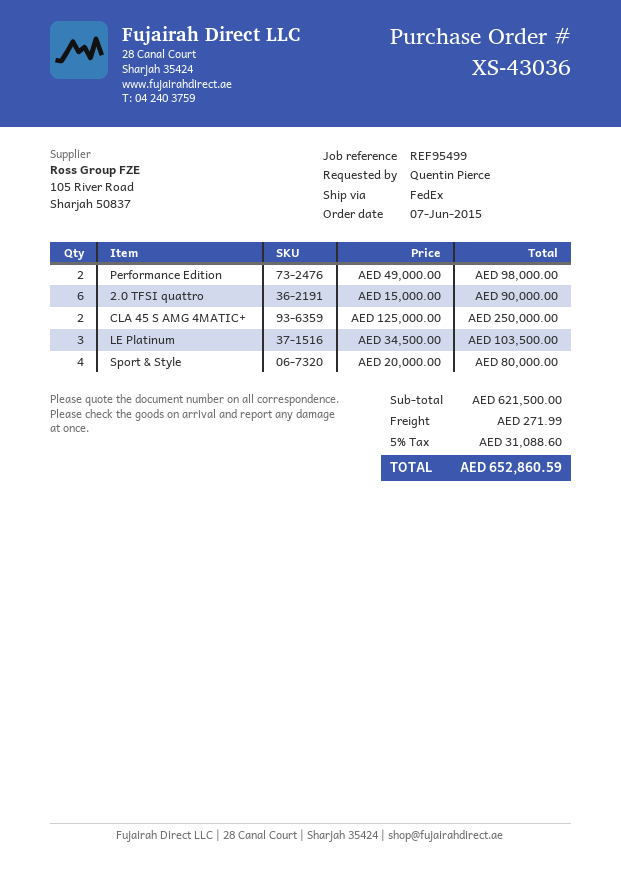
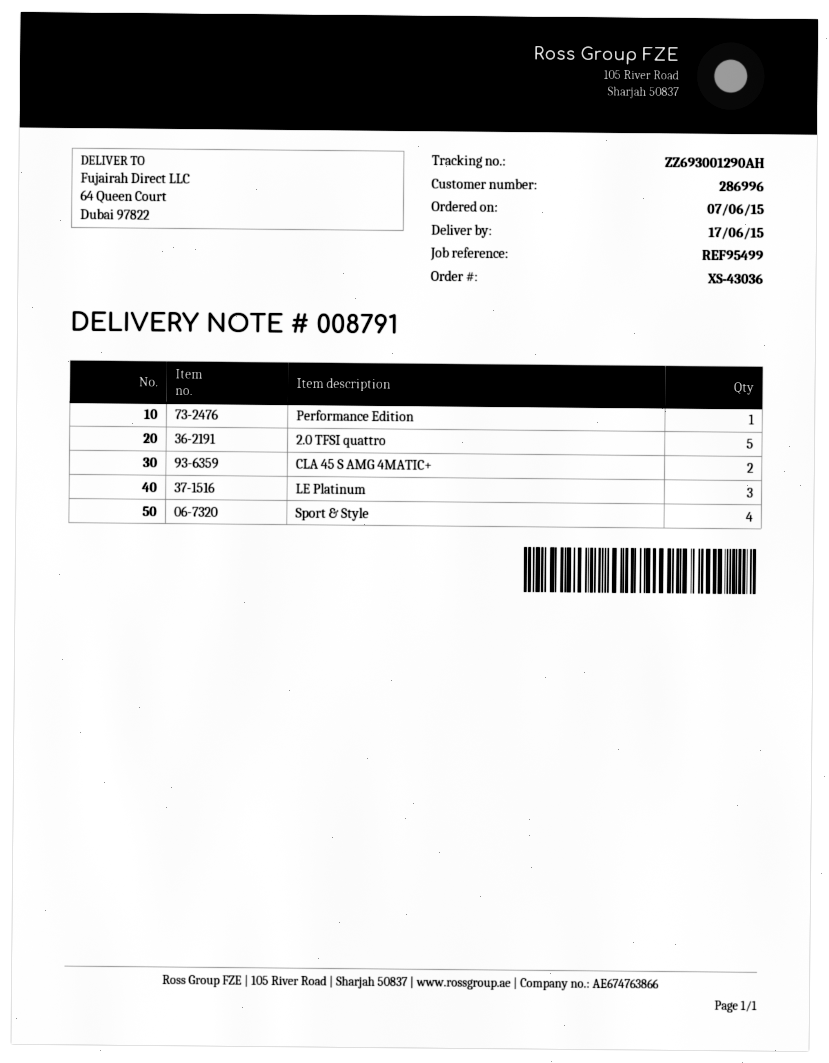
Performance Edition: 2 -> 1
2.0 TFSI quattro: 6 -> 5

